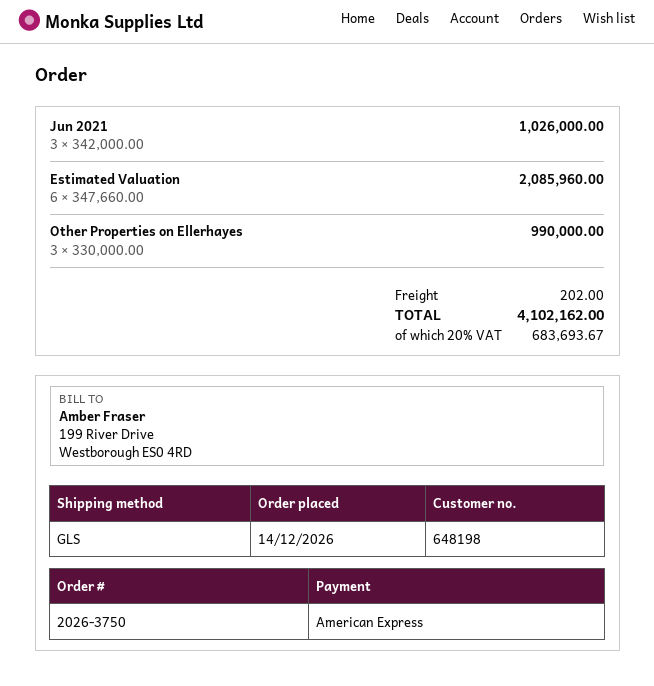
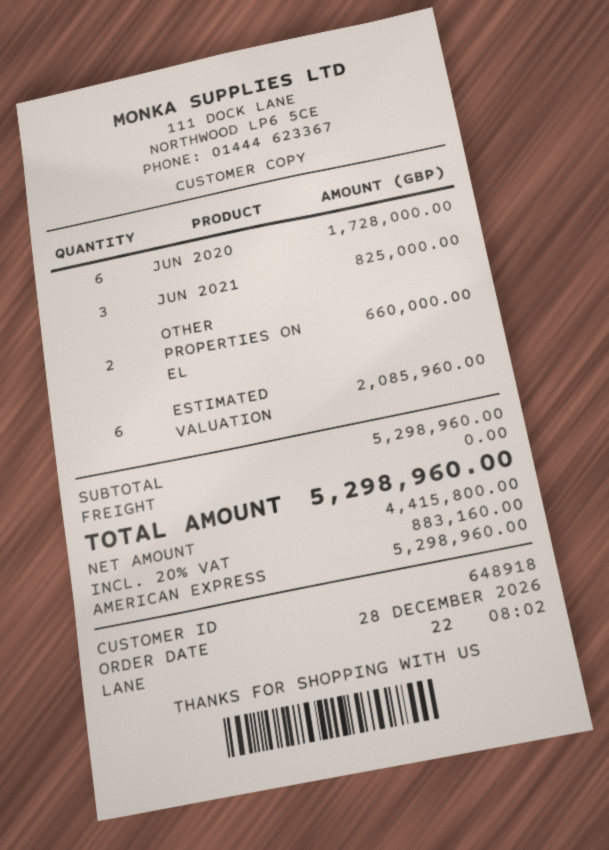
order date: 2026-12-14 -> 2026-12-28
customer number: 648198 -> 648918
Jun 2021: 3 for 1026000.00 -> 3 for 825000.00
Other Properties on Ellerhayes: 3 for 990000.00 -> 2 for 660000.00
JUN 2020: none -> 6 for 1728000.00
shipping: 202.00 -> 0.00
tax: 20% = 683693.67 -> 20% = 883160.00
total: 4102162.00 -> 5298960.00

